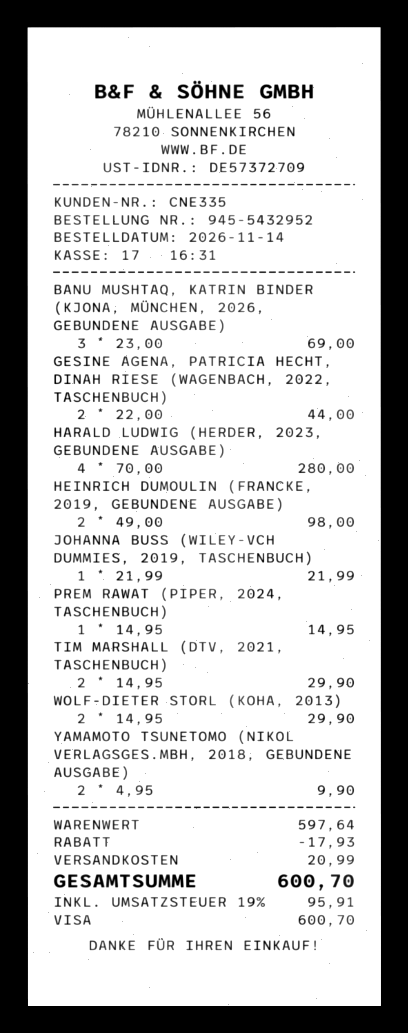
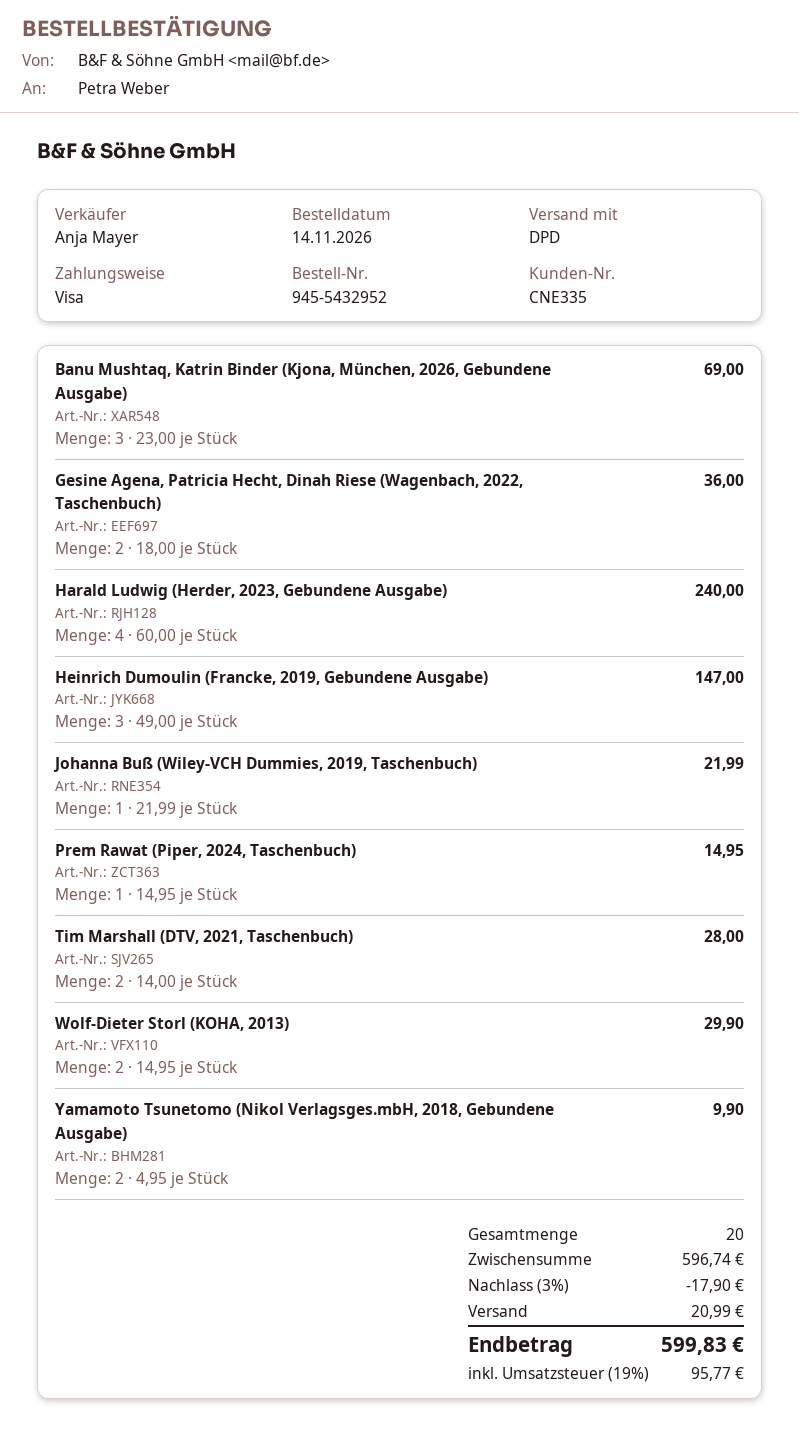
GESINE AGENA, PATRICIA HECHT, DINAH RIESE (WAGENBACH, 2022, TASCHENBUCH): 2 x 22.00 = 44.00 -> 2 x 18.00 = 36.00
HARALD LUDWIG (HERDER, 2023, GEBUNDENE AUSGABE): 4 x 70.00 = 280.00 -> 4 x 60.00 = 240.00
HEINRICH DUMOULIN (FRANCKE, 2019, GEBUNDENE AUSGABE): 2 x 49.00 = 98.00 -> 3 x 49.00 = 147.00
TIM MARSHALL (DTV, 2021, TASCHENBUCH): 2 x 14.95 = 29.90 -> 2 x 14.00 = 28.00
subtotal: 597.64 -> 596.74
discount: 17.93 -> 17.90
tax: 19% = 95.91 -> 19% = 95.77
total: 600.70 -> 599.83

